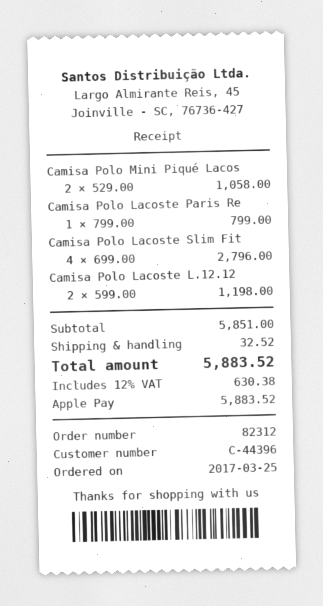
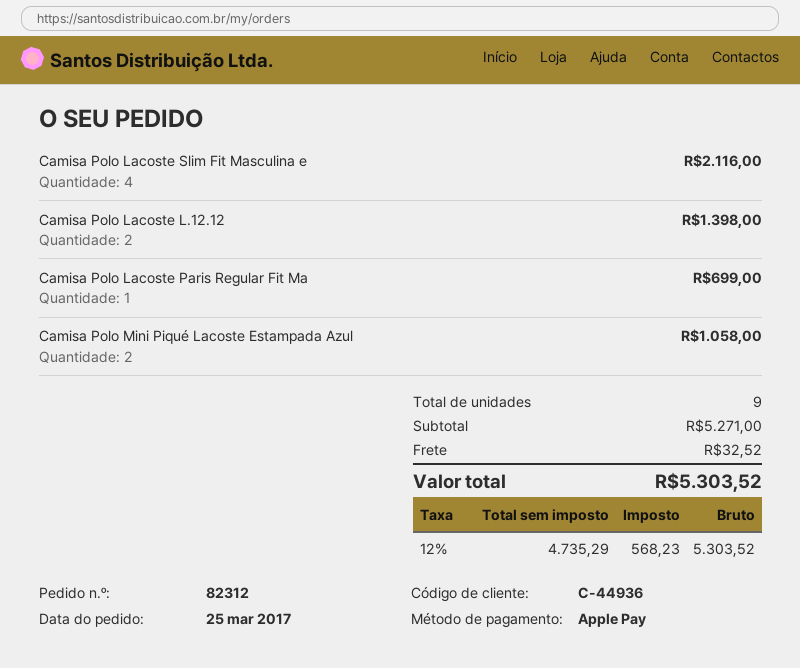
customer number: C-44396 -> C-44936
Camisa Polo Lacoste Paris Re: 1 for 799.00 -> 1 for 699.00
Camisa Polo Lacoste Slim Fit: 4 for 2796.00 -> 4 for 2116.00
Camisa Polo Lacoste L.12.12: 2 for 1198.00 -> 2 for 1398.00
subtotal: 5851.00 -> 5271.00
tax: 12% = 630.38 -> 12% = 568.23
total: 5883.52 -> 5303.52

